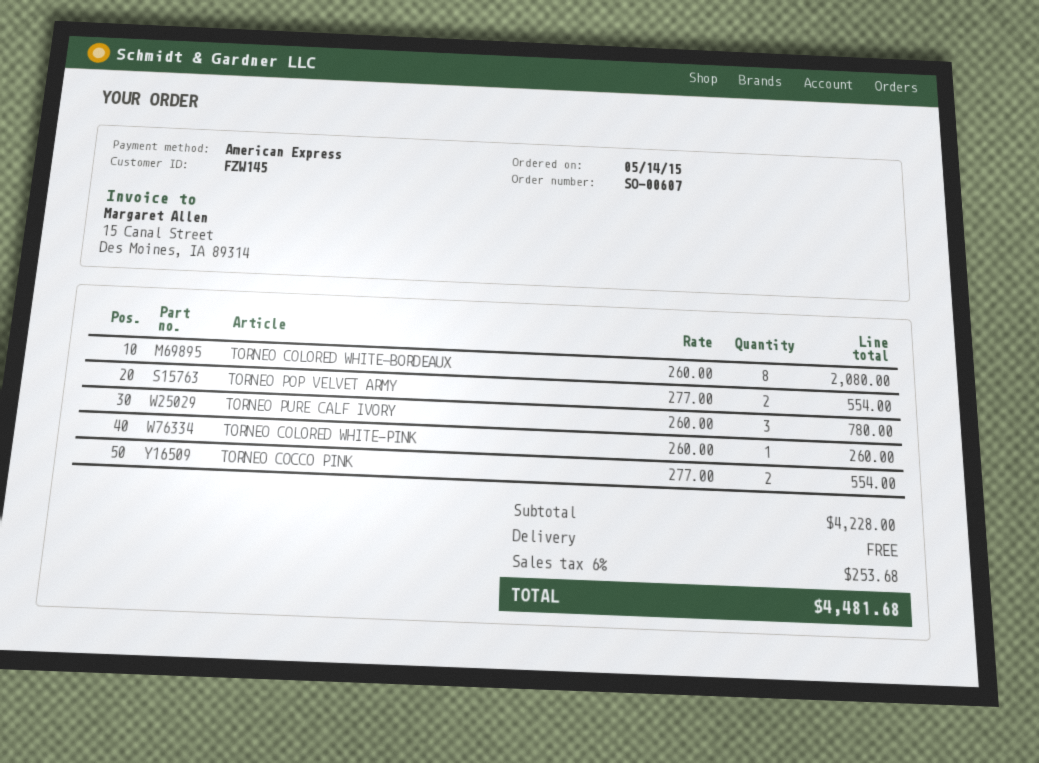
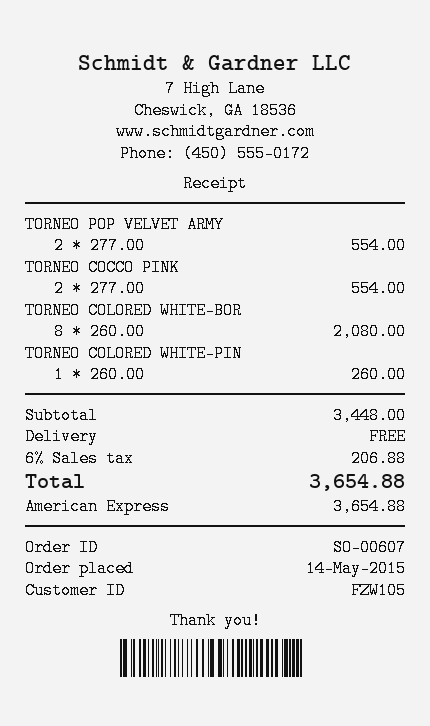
customer number: FZW145 -> FZW105
TORNEO PURE CALF IVORY: 3 x 260.00 = 780.00 -> none
subtotal: 4228.00 -> 3448.00
tax: 6% = 253.68 -> 6% = 206.88
total: 4481.68 -> 3654.88

